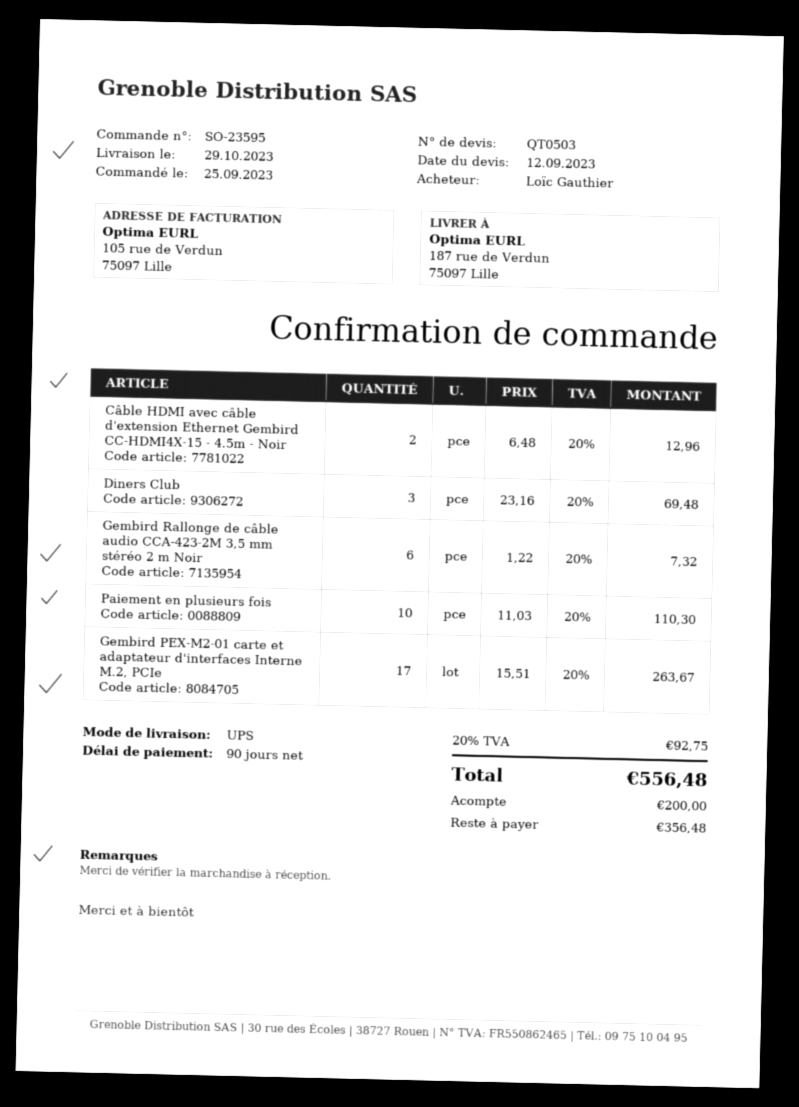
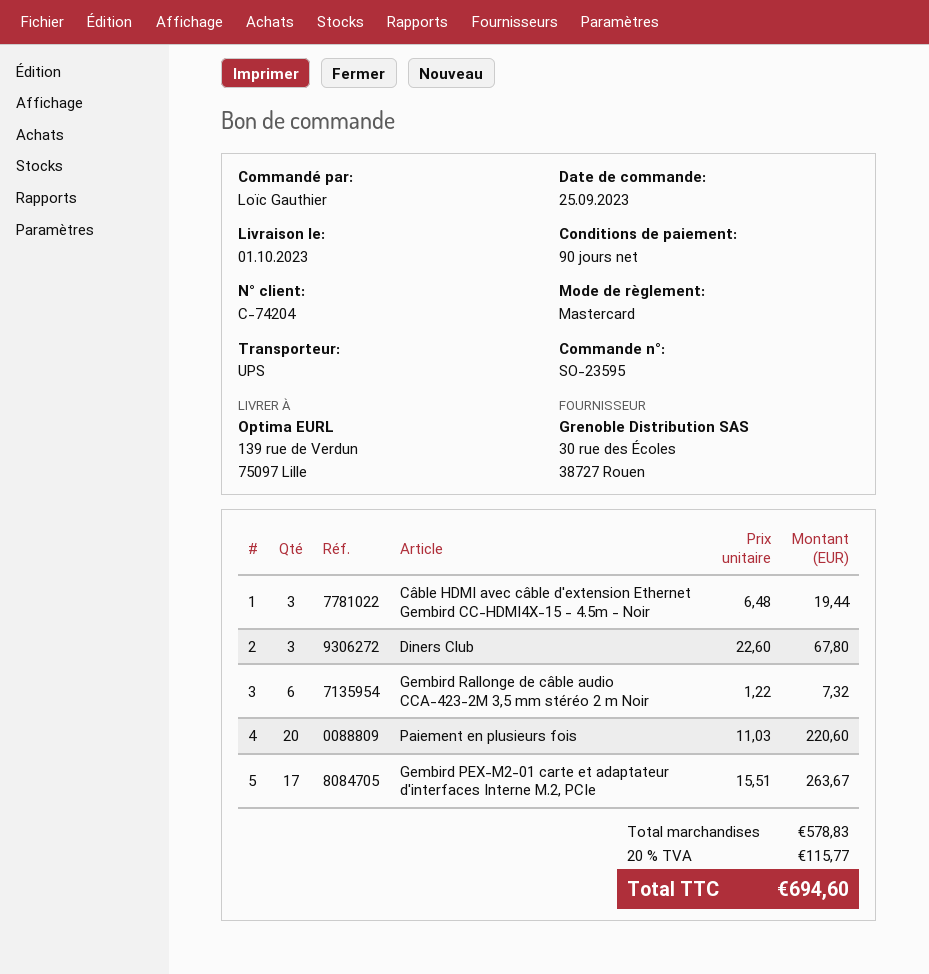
delivery date: 2023-10-29 -> 2023-10-01
ship to: 187 rue de Verdun, 75097 Lille -> 139 rue de Verdun, 75097 Lille
Câble HDMI avec câble d'extension Ethernet Gembird CC-HDMI4X-15 - 4.5m - Noir: 2 x 6.48 = 12.96 -> 3 x 6.48 = 19.44
Diners Club: 3 x 23.16 = 69.48 -> 3 x 22.60 = 67.80
Paiement en plusieurs fois: 10 x 11.03 = 110.30 -> 20 x 11.03 = 220.60
tax: 20% = 92.75 -> 20% = 115.77
total: 556.48 -> 694.60

